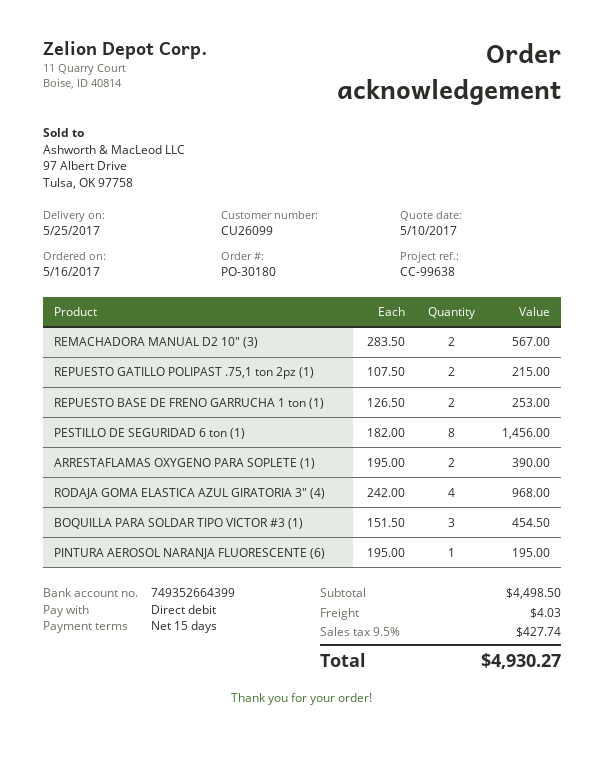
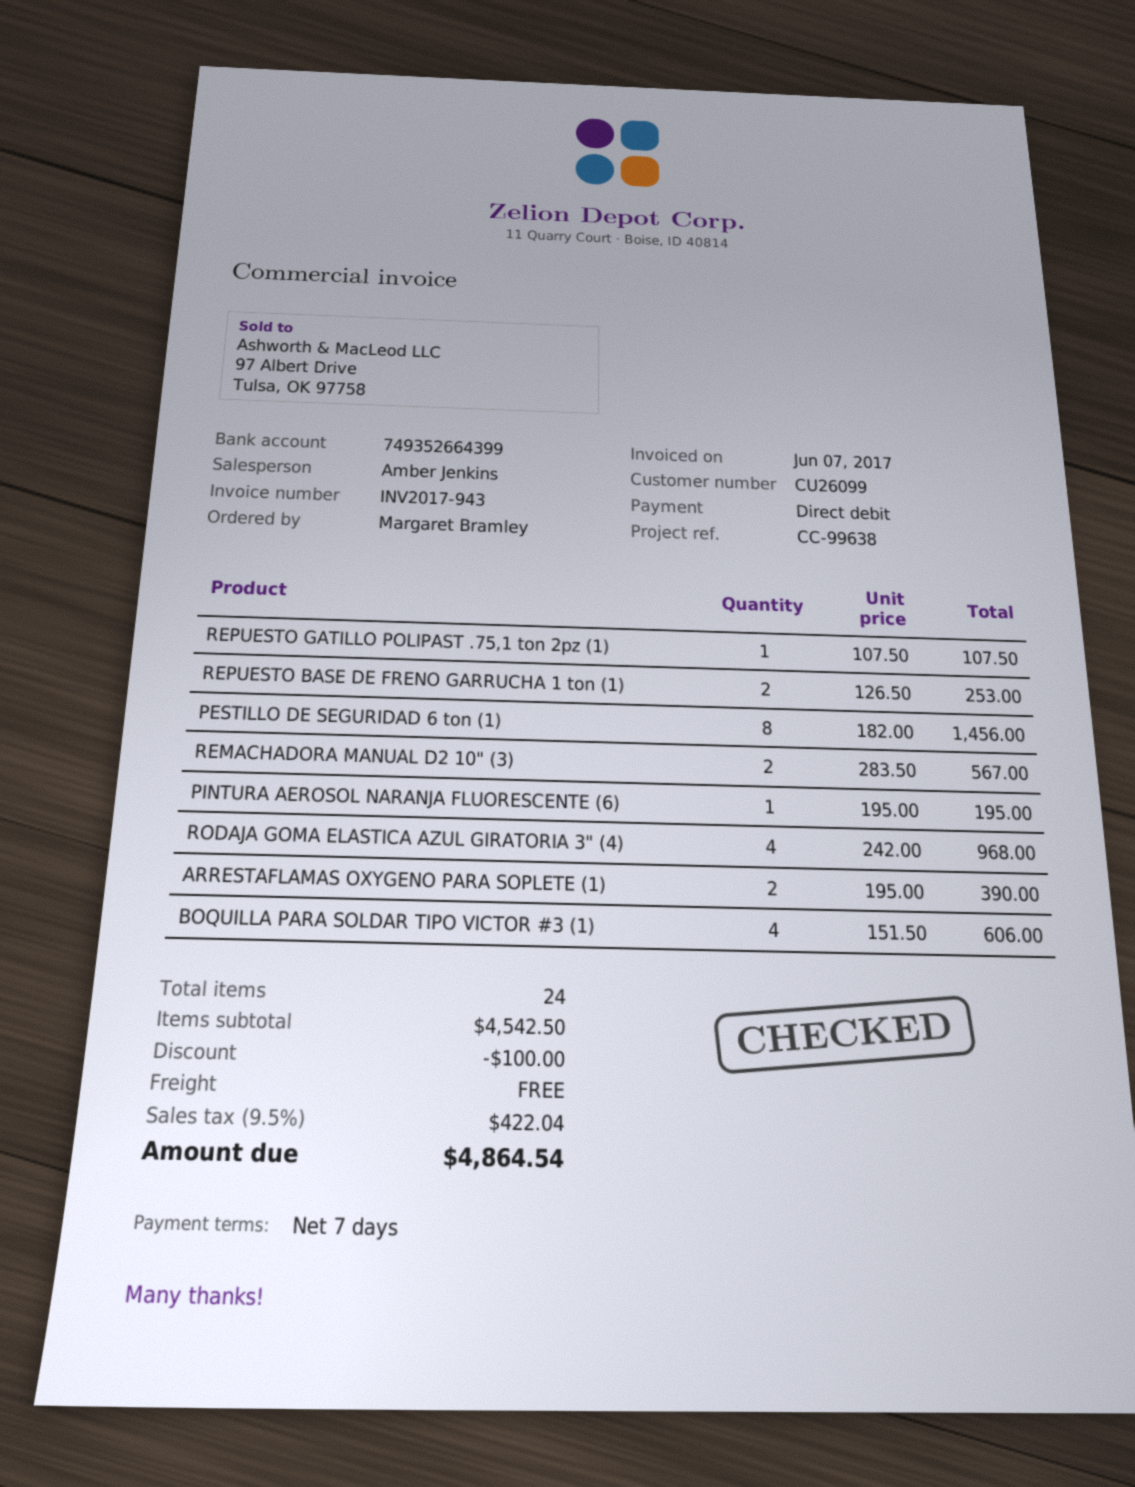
payment terms: 15 days -> 7 days
REPUESTO GATILLO POLIPAST .75,1 ton 2pz (1): 2 x 107.50 = 215.00 -> 1 x 107.50 = 107.50
BOQUILLA PARA SOLDAR TIPO VICTOR #3 (1): 3 x 151.50 = 454.50 -> 4 x 151.50 = 606.00
subtotal: 4498.50 -> 4542.50
discount: none -> 100.00
shipping: 4.03 -> 0.00
tax: 9.5% = 427.74 -> 9.5% = 422.04
total: 4930.27 -> 4864.54

